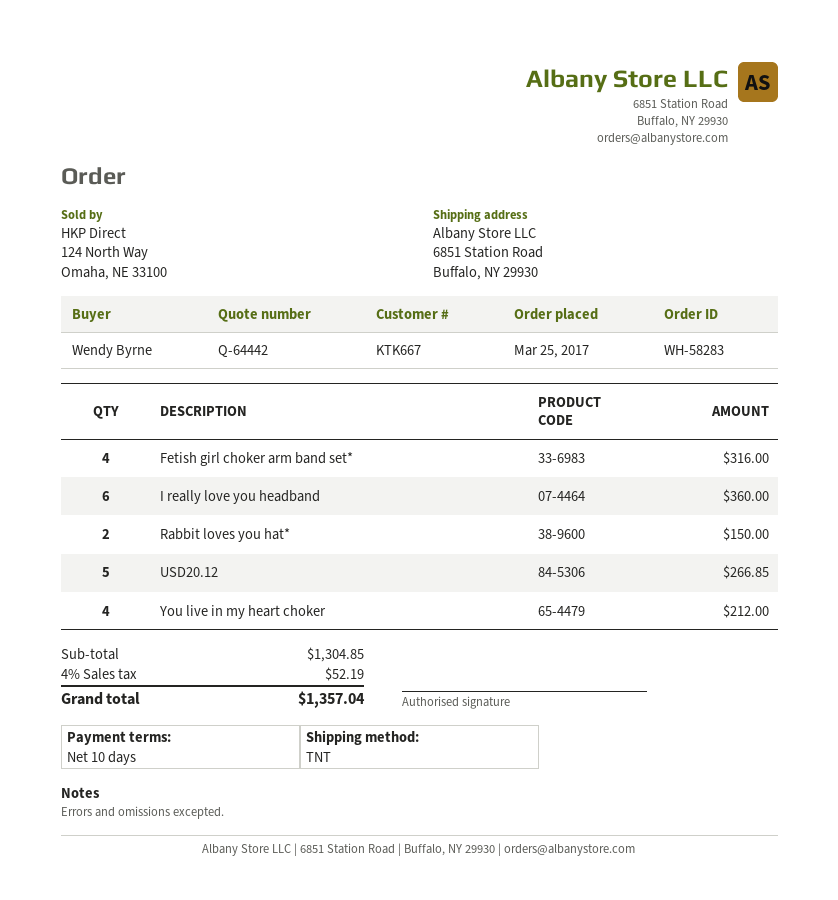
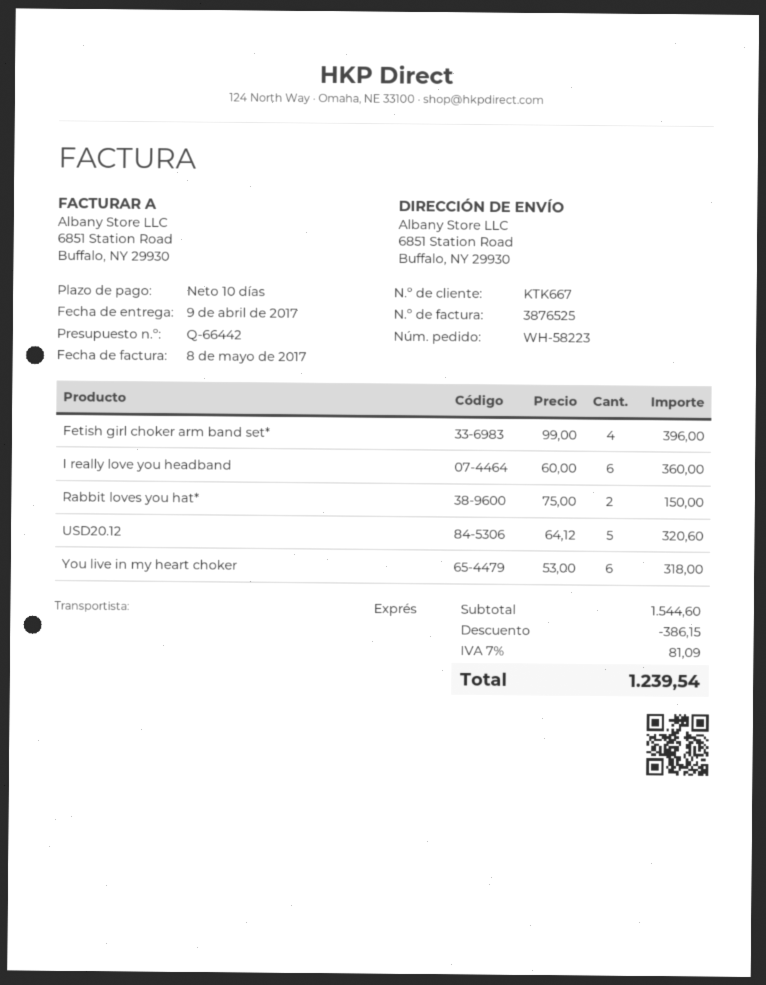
quote number: Q-64442 -> Q-66442
order number: WH-58283 -> WH-58223
shipping method: TNT -> express
Fetish girl choker arm band set*: 4 for 316.00 -> 4 for 396.00
USD20.12: 5 for 266.85 -> 5 for 320.60
You live in my heart choker: 4 for 212.00 -> 6 for 318.00
subtotal: 1304.85 -> 1544.60
discount: none -> 386.15
tax: 4% = 52.19 -> 7% = 81.09
total: 1357.04 -> 1239.54

